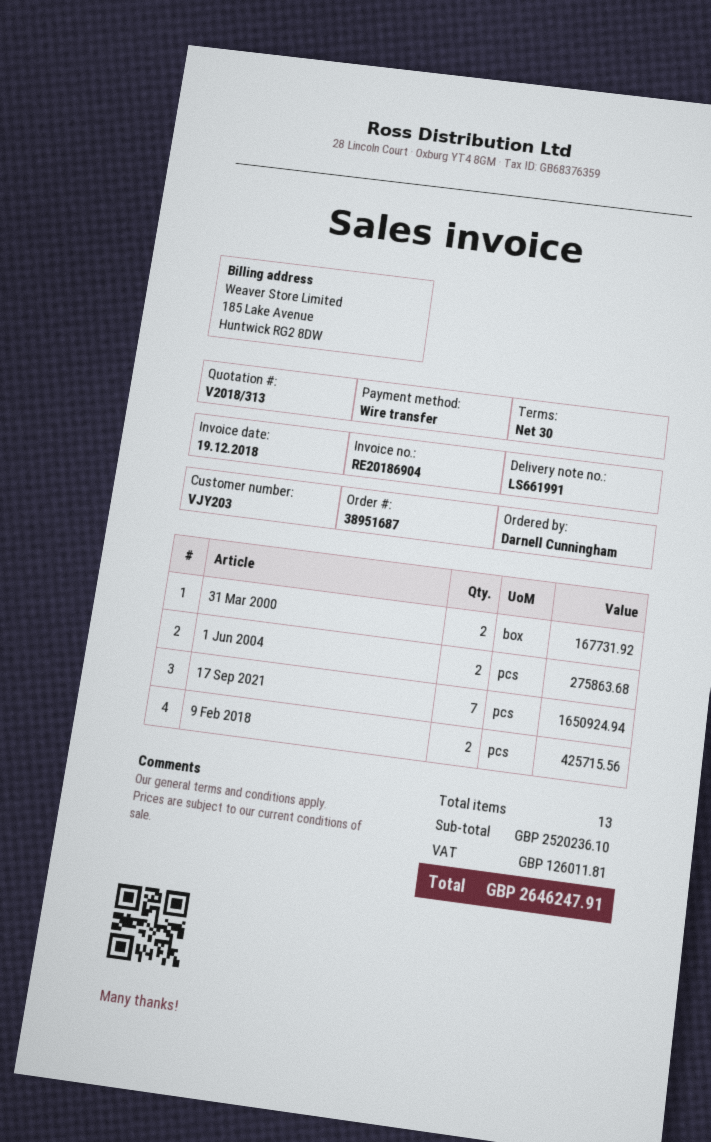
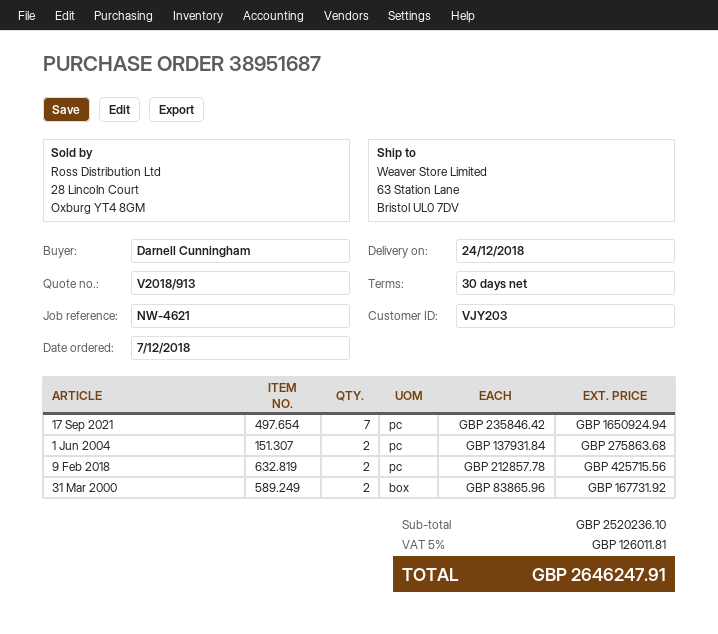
quote number: V2018/313 -> V2018/913

